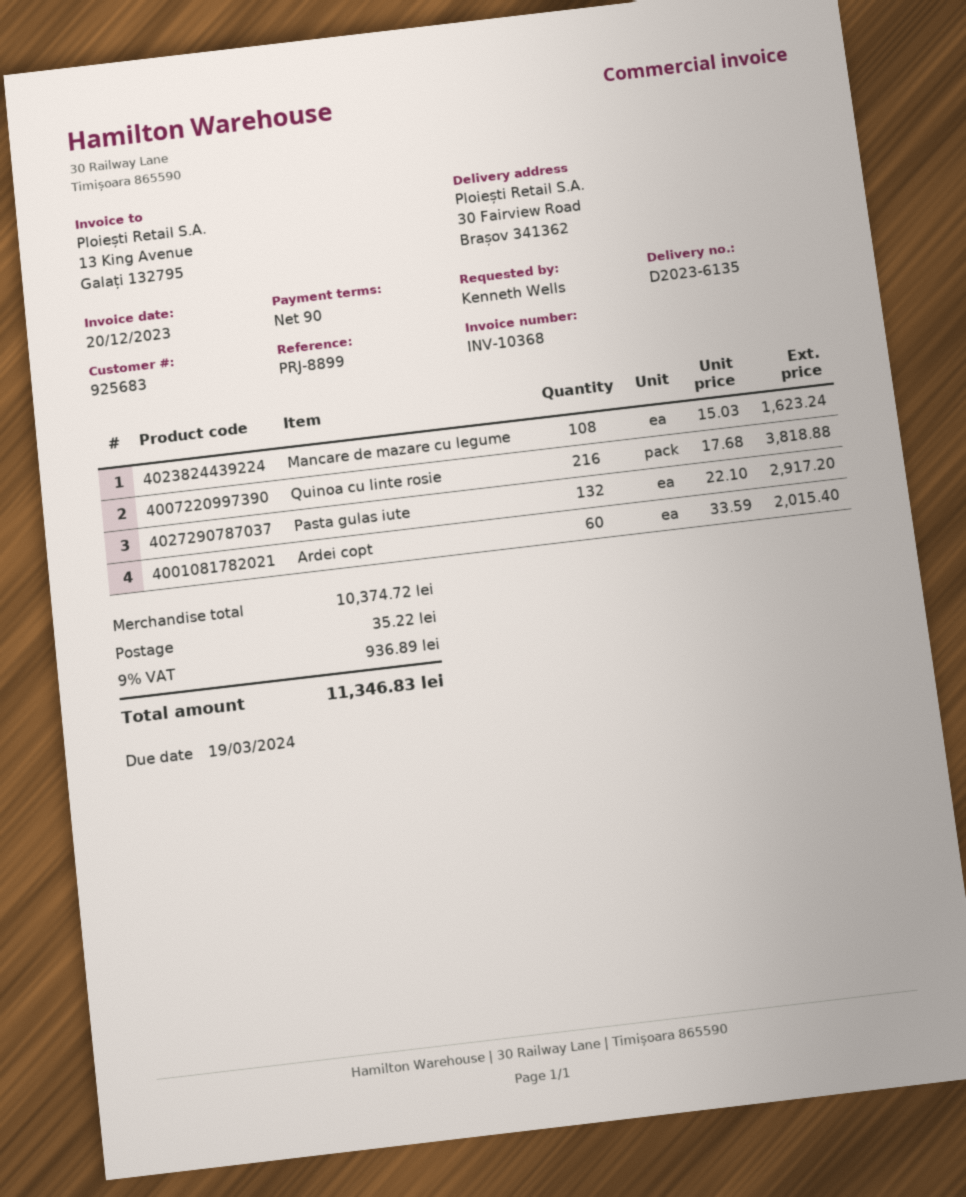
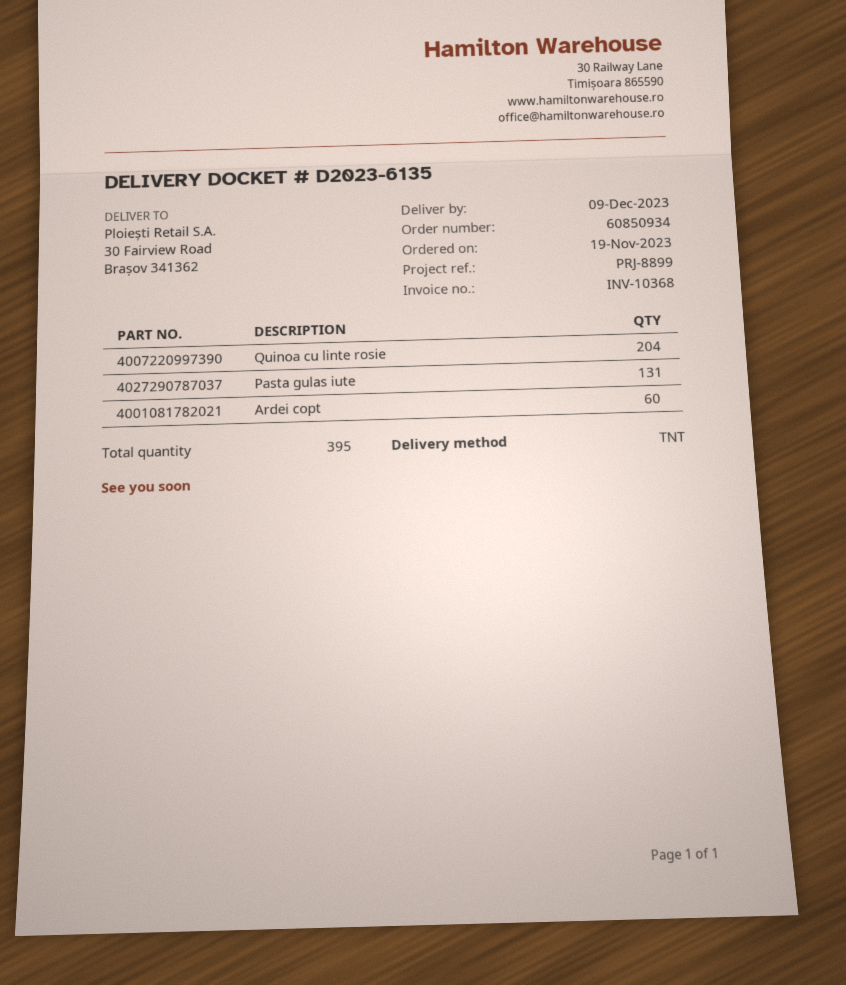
Mancare de mazare cu legume: 108 -> none
Quinoa cu linte rosie: 216 -> 204
Pasta gulas iute: 132 -> 131

